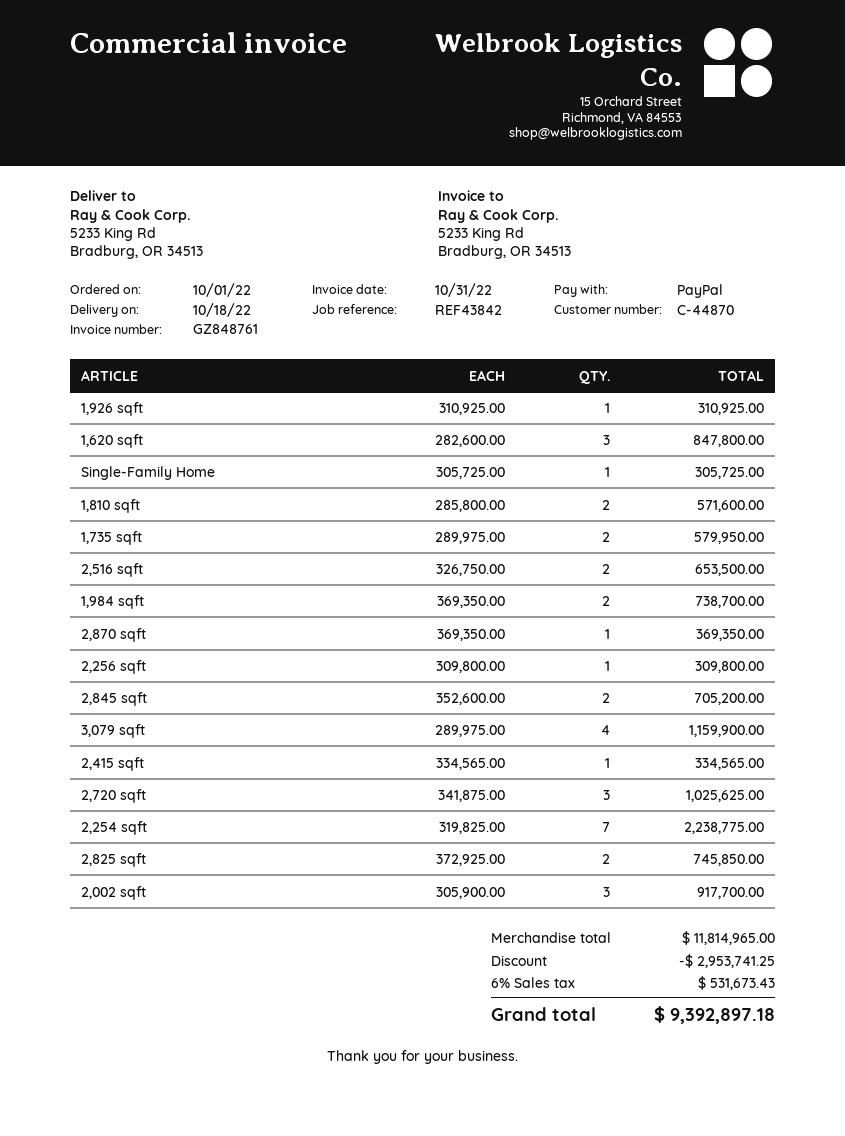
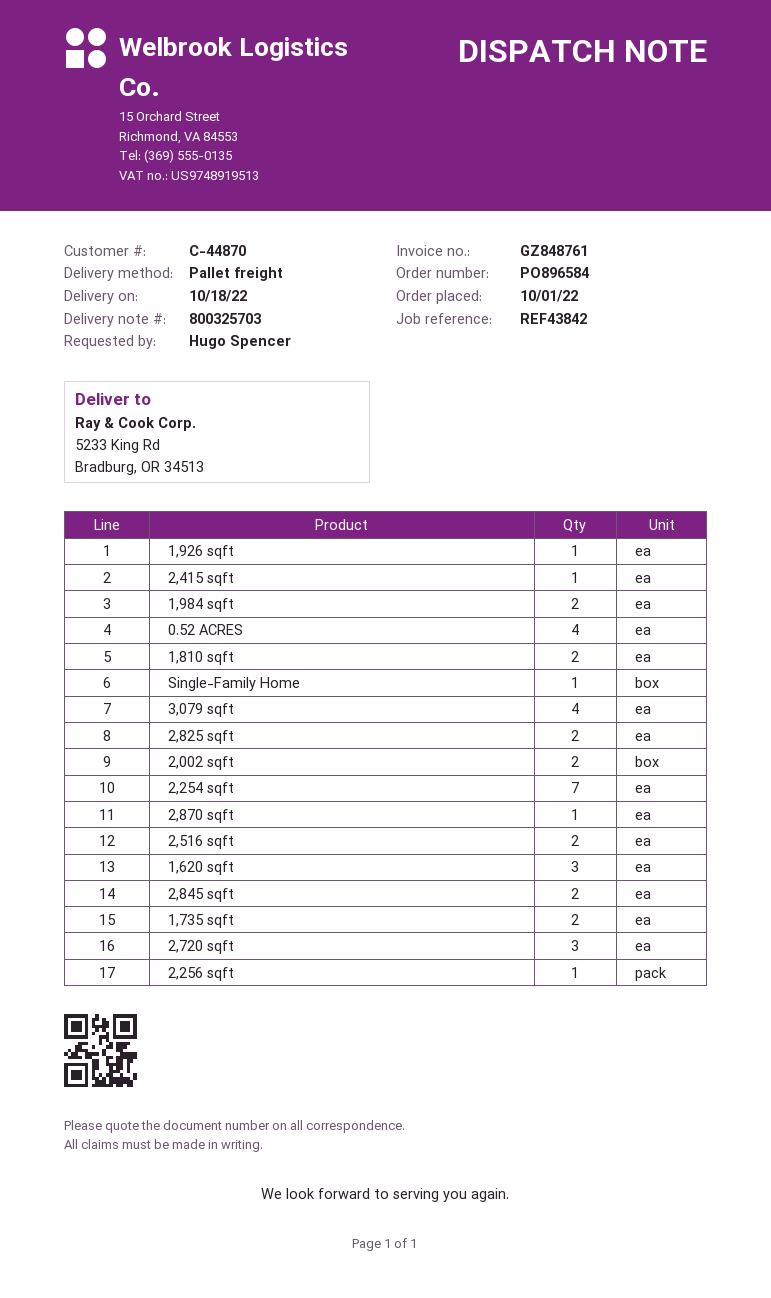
2,002 sqft: 3 -> 2
0.52 ACRES: none -> 4

